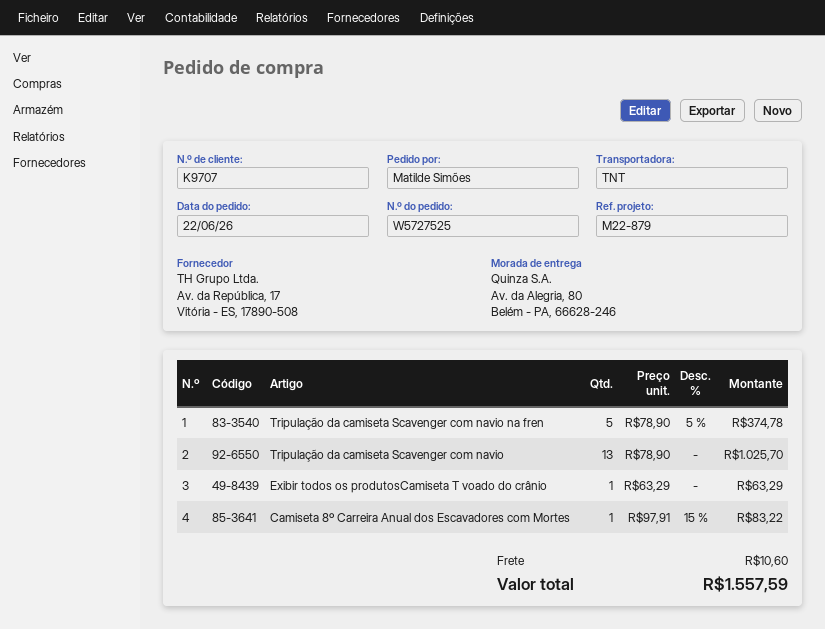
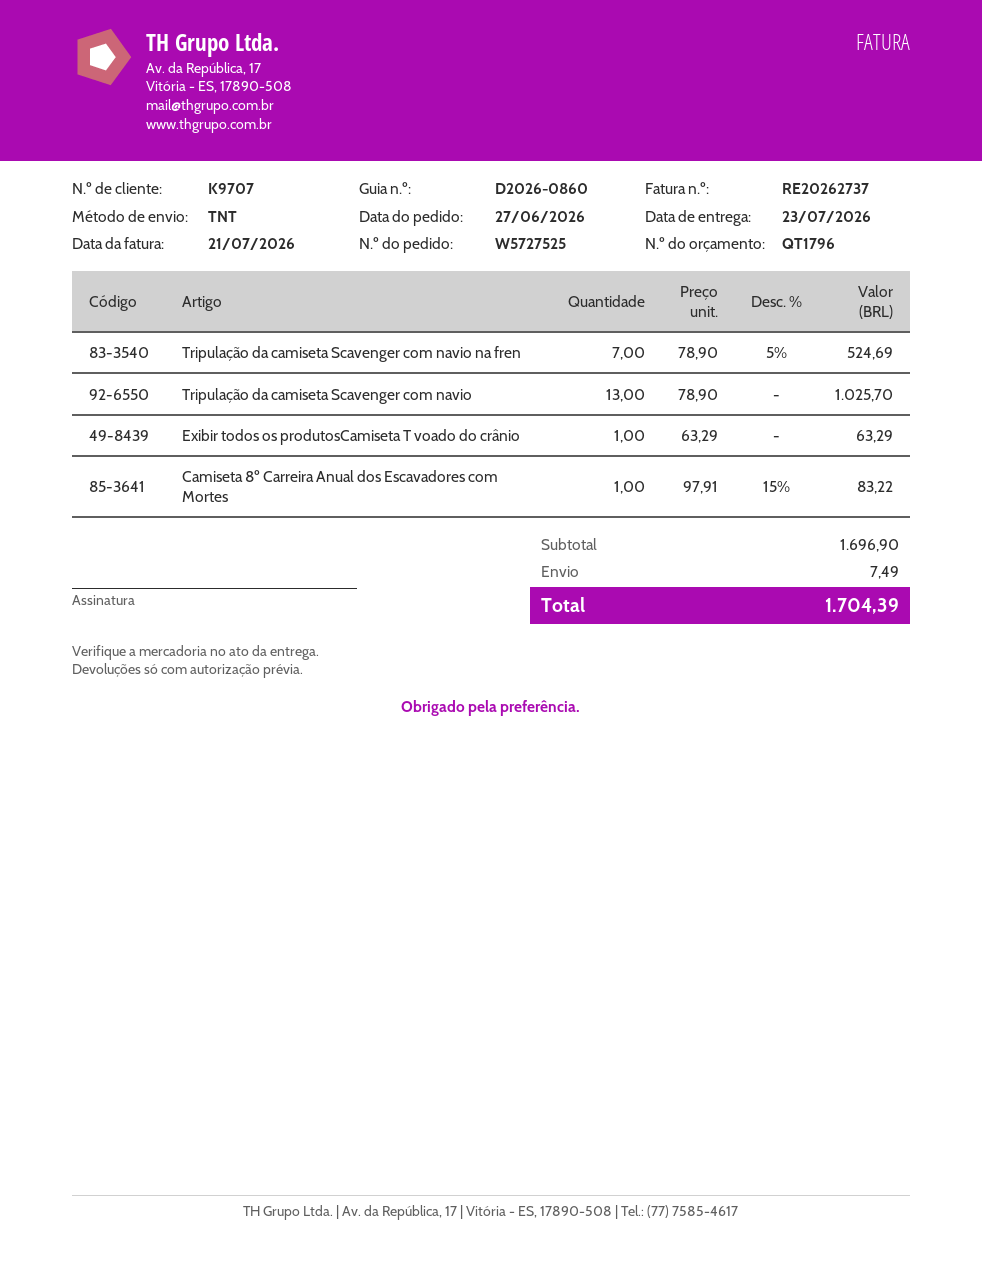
order date: 2026-06-22 -> 2026-06-27
Tripulação da camiseta Scavenger com navio na fren: 5 x 78.90 - 5% = 374.78 -> 7 x 78.90 - 5% = 524.69
shipping: 10.60 -> 7.49
total: 1557.59 -> 1704.39

